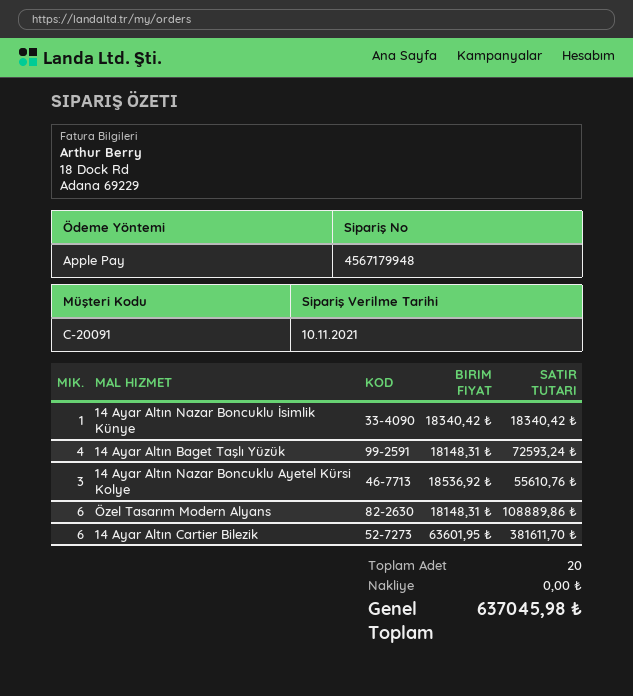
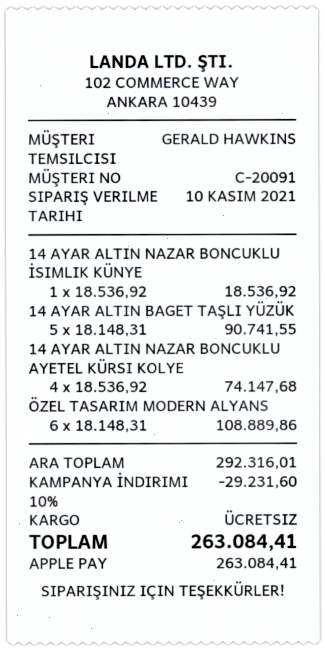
14 Ayar Altın Nazar Boncuklu İsimlik Künye: 1 x 18340.42 = 18340.42 -> 1 x 18536.92 = 18536.92
14 Ayar Altın Baget Taşlı Yüzük: 4 x 18148.31 = 72593.24 -> 5 x 18148.31 = 90741.55
14 Ayar Altın Nazar Boncuklu Ayetel Kürsi Kolye: 3 x 18536.92 = 55610.76 -> 4 x 18536.92 = 74147.68
14 Ayar Altın Cartier Bilezik: 6 x 63601.95 = 381611.70 -> none
discount: none -> 10% = 29231.60
total: 637045.98 -> 263084.41

